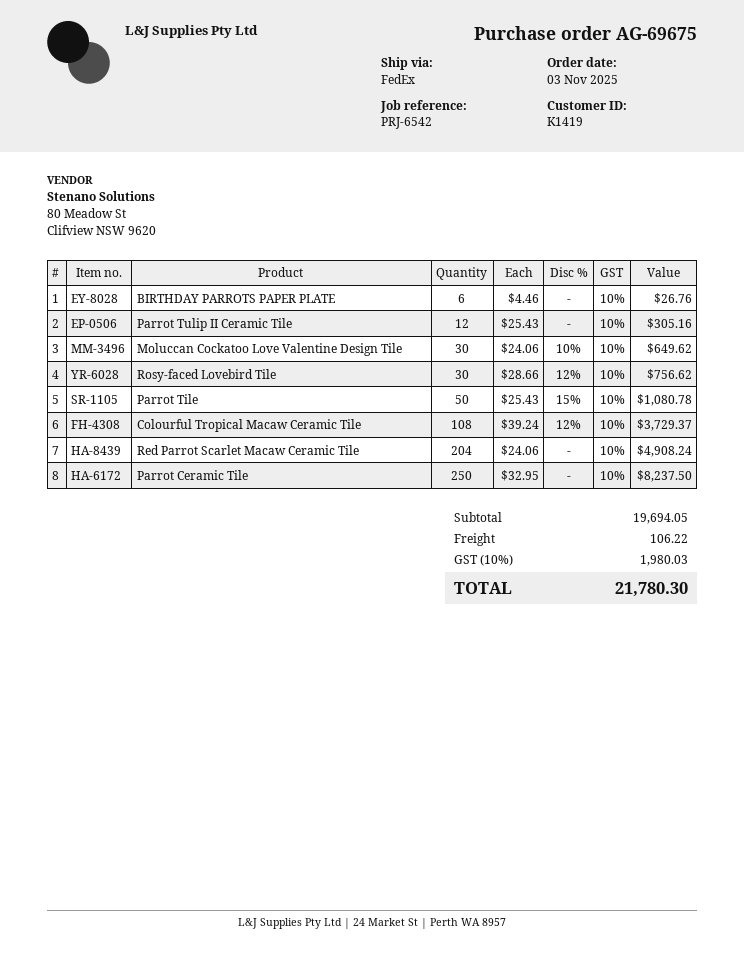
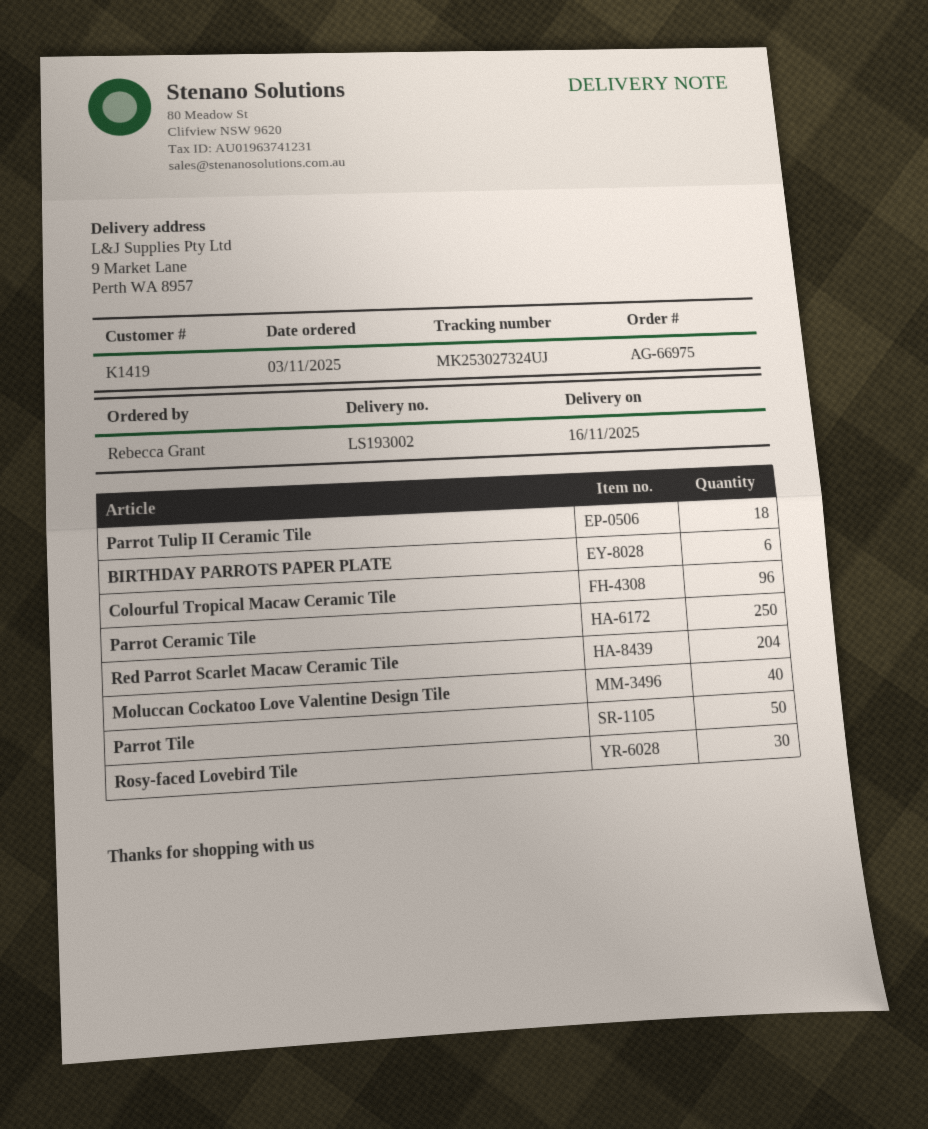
order number: AG-69675 -> AG-66975
Parrot Tulip II Ceramic Tile: 12 -> 18
Moluccan Cockatoo Love Valentine Design Tile: 30 -> 40
Colourful Tropical Macaw Ceramic Tile: 108 -> 96

